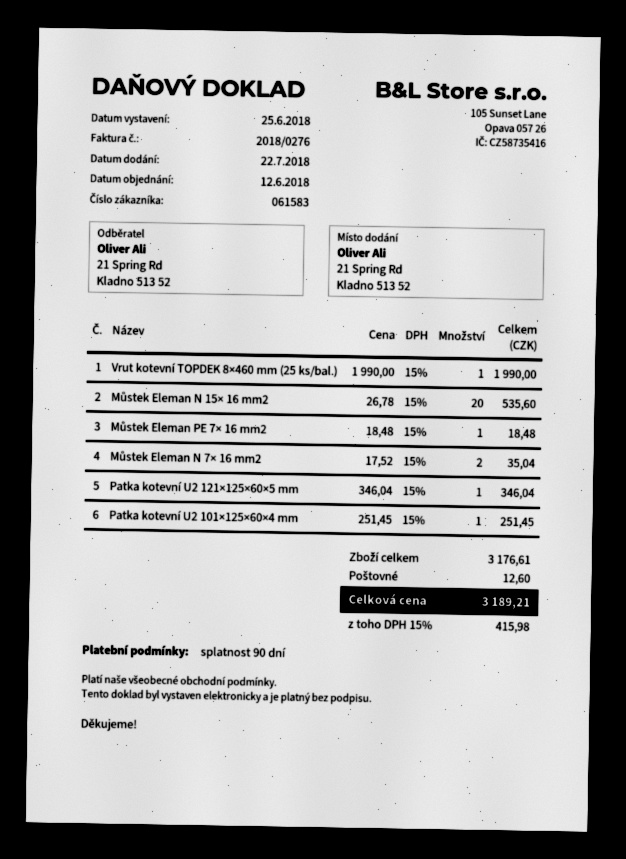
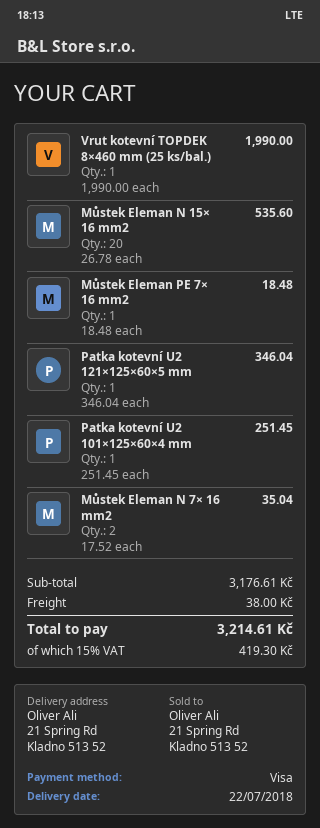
shipping: 12.60 -> 38.00
tax: 15% = 415.98 -> 15% = 419.30
total: 3189.21 -> 3214.61

